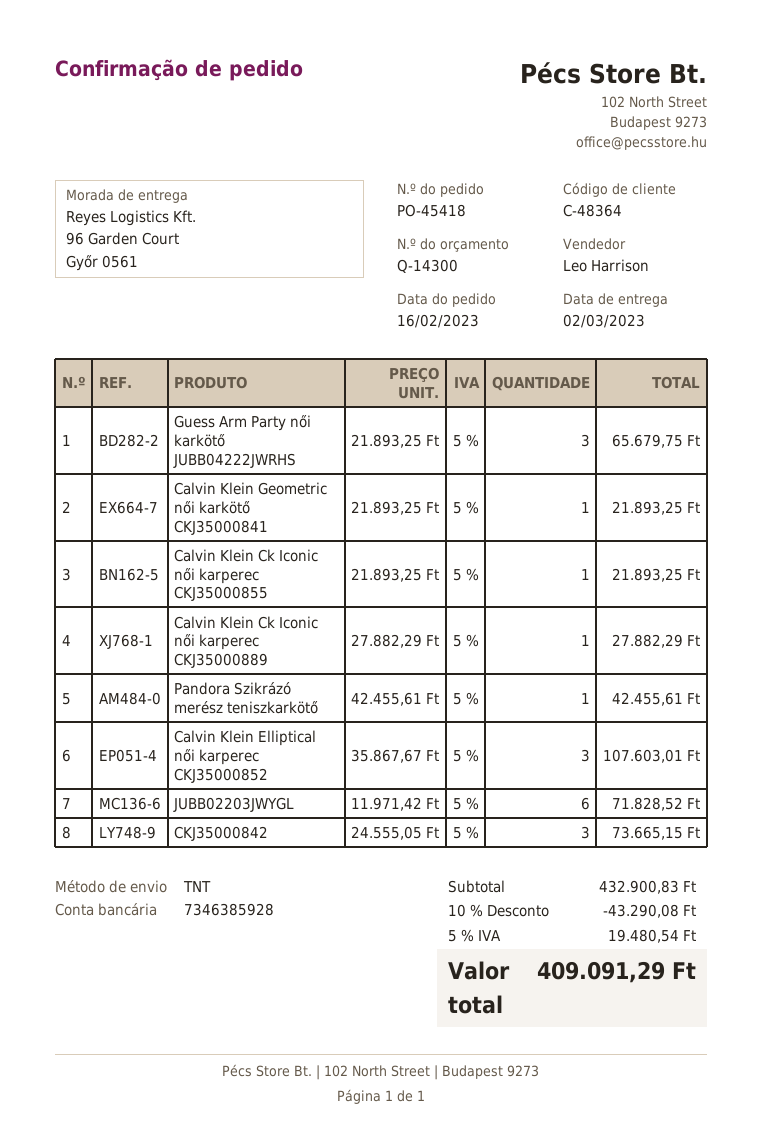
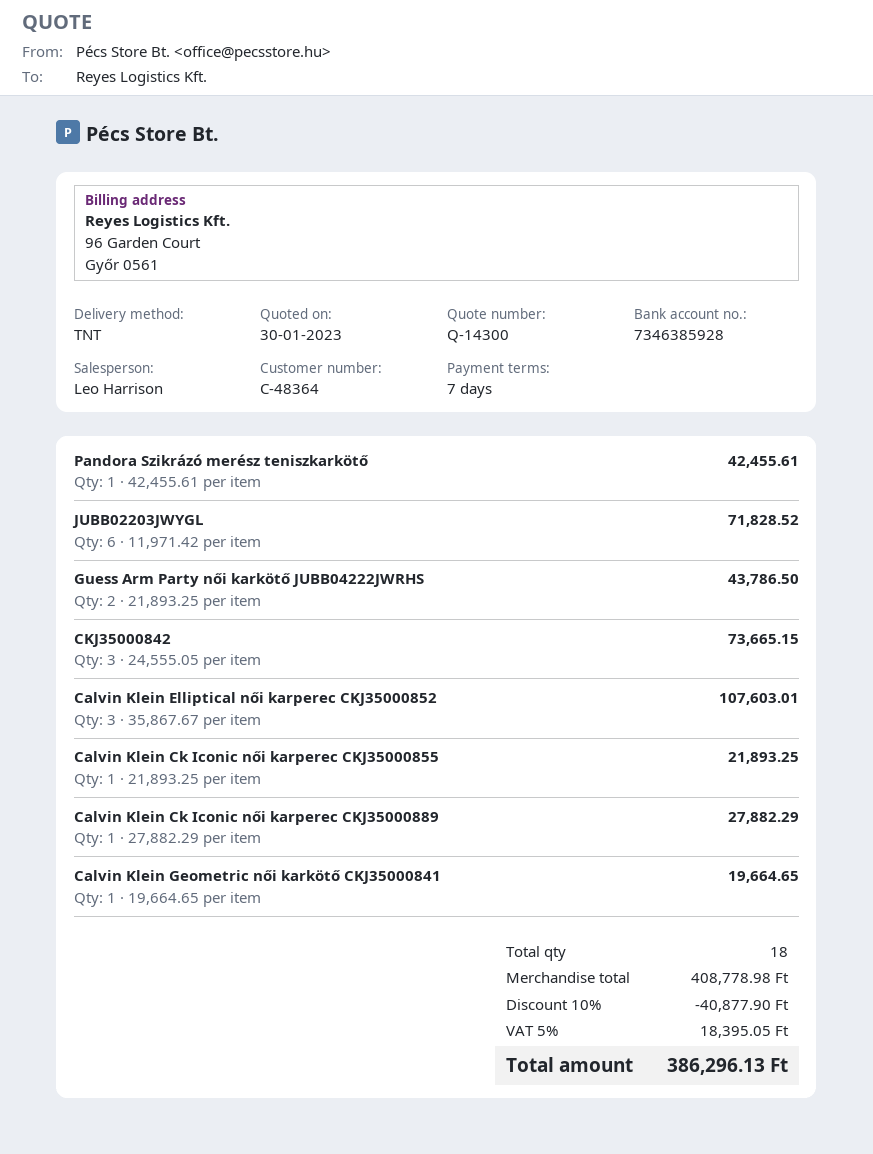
Guess Arm Party női karkötő JUBB04222JWRHS: 3 x 21893.25 = 65679.75 -> 2 x 21893.25 = 43786.50
Calvin Klein Geometric női karkötő CKJ35000841: 1 x 21893.25 = 21893.25 -> 1 x 19664.65 = 19664.65
subtotal: 432900.83 -> 408778.98
discount: 10% = 43290.08 -> 10% = 40877.90
tax: 5% = 19480.54 -> 5% = 18395.05
total: 409091.29 -> 386296.13

